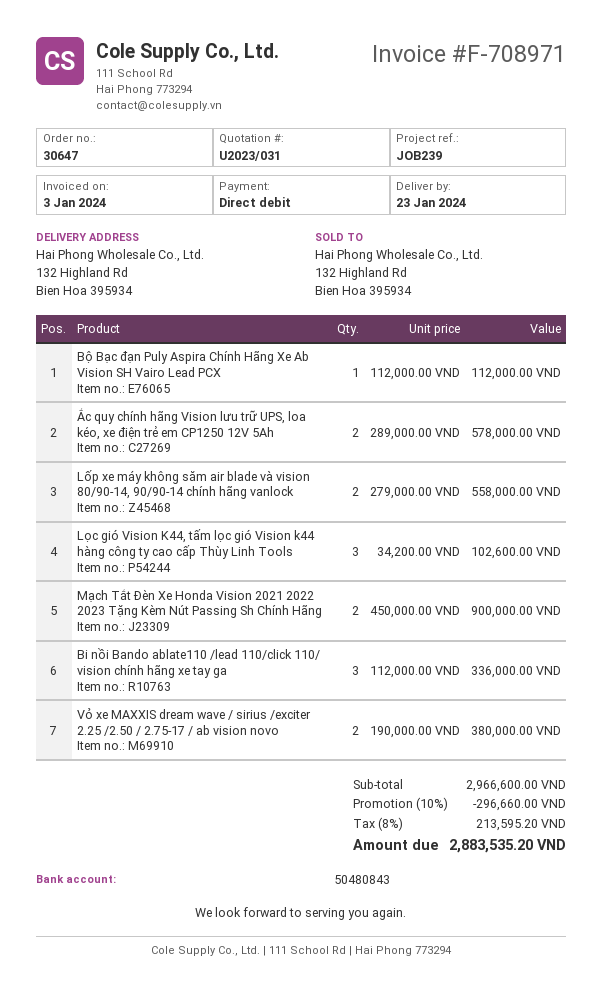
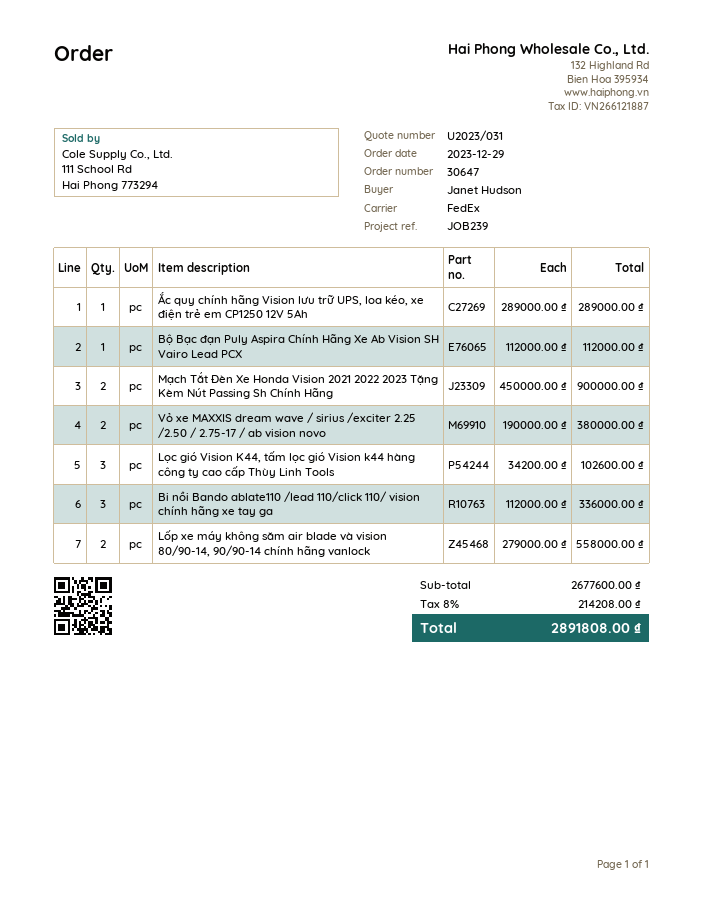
Ắc quy chính hãng Vision lưu trữ UPS, loa kéo, xe điện trẻ em CP1250 12V 5Ah: 2 x 289000.00 = 578000.00 -> 1 x 289000.00 = 289000.00
subtotal: 2966600.00 -> 2677600.00
discount: 10% = 296660.00 -> none
tax: 8% = 213595.20 -> 8% = 214208.00
total: 2883535.20 -> 2891808.00

